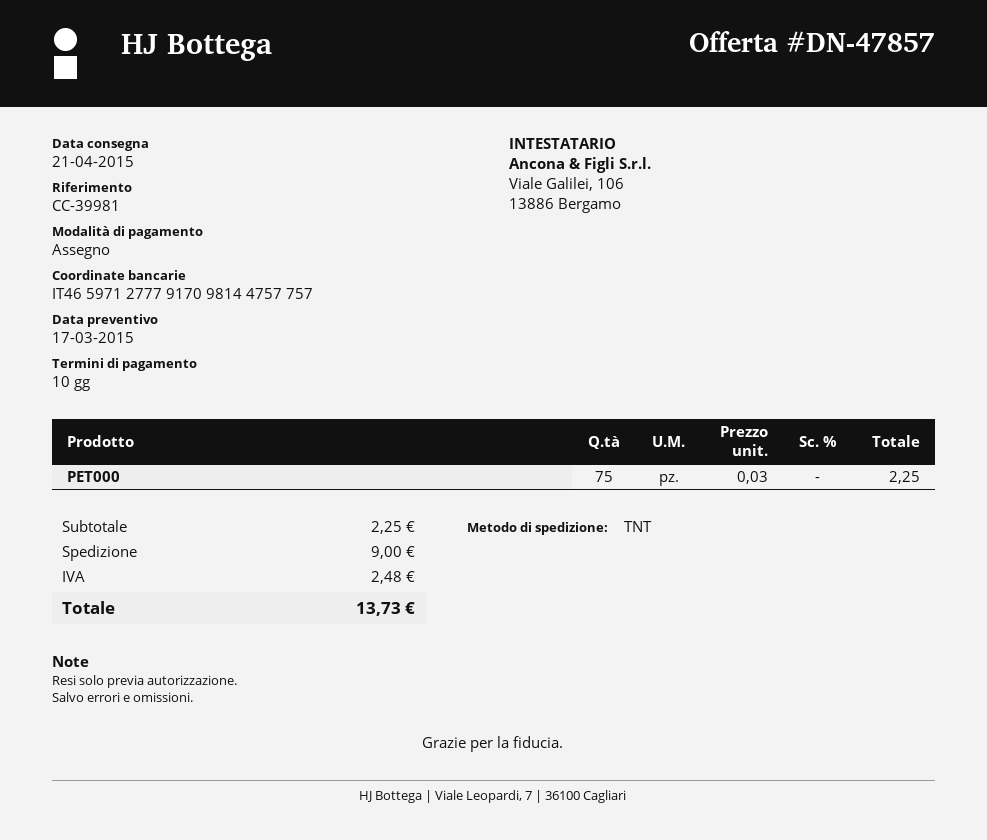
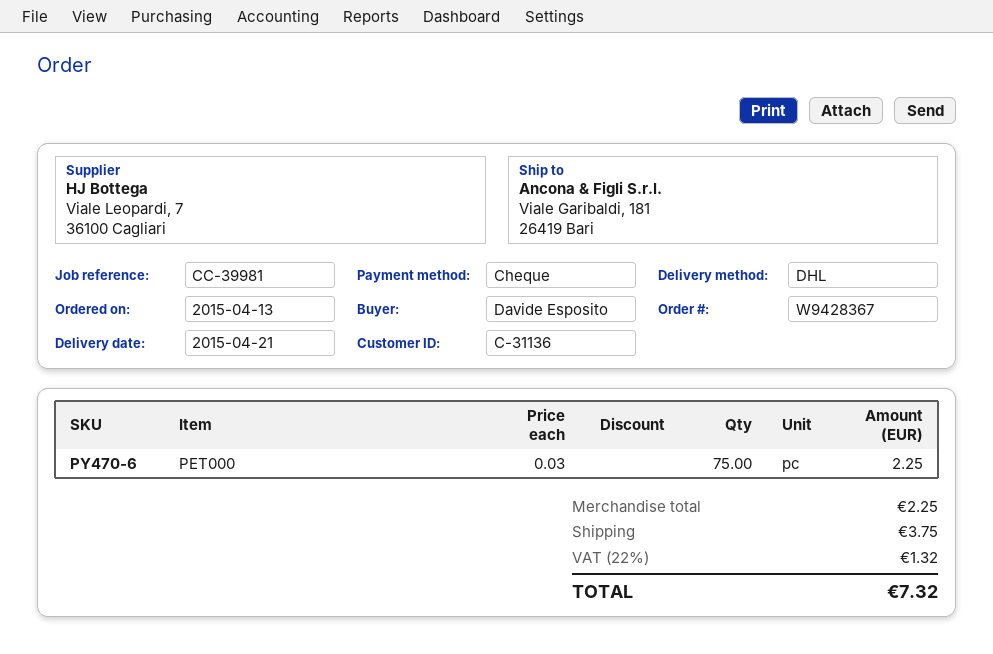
shipping method: TNT -> DHL
shipping: 9.00 -> 3.75
tax: 2.48 -> 1.32
total: 13.73 -> 7.32

